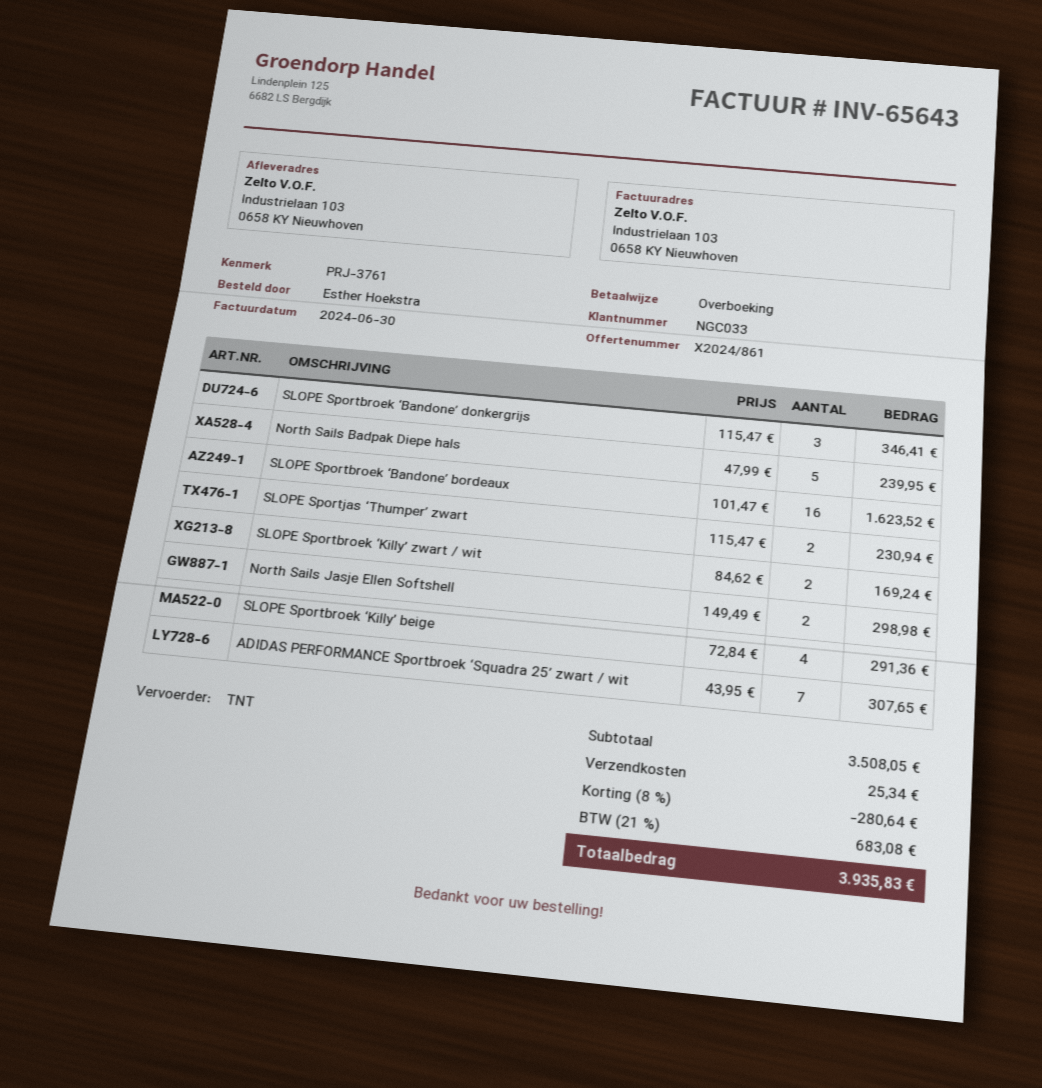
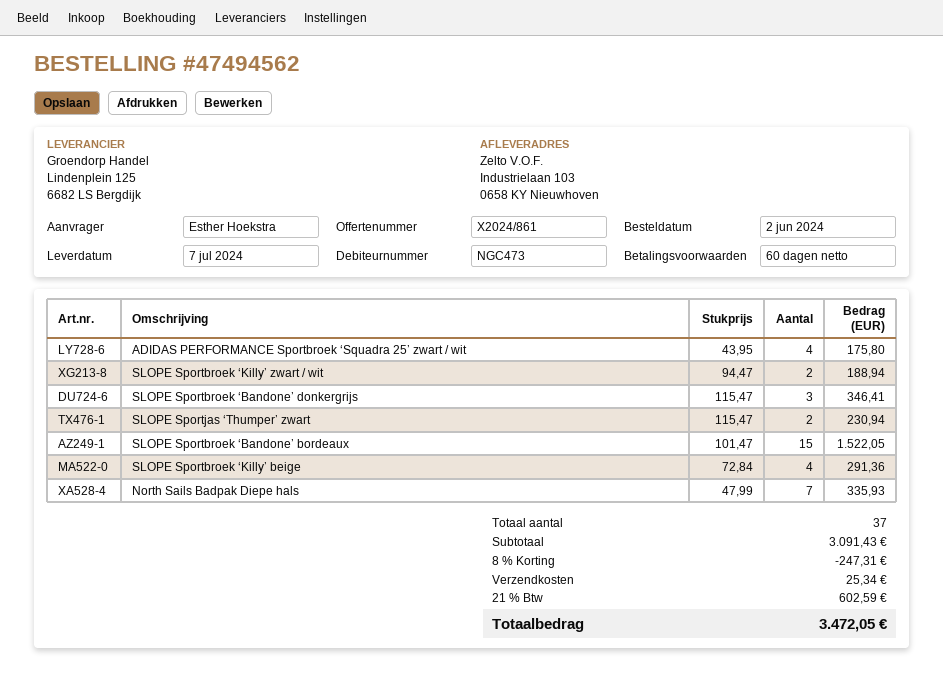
customer number: NGC033 -> NGC473
North Sails Badpak Diepe hals: 5 x 47.99 = 239.95 -> 7 x 47.99 = 335.93
SLOPE Sportbroek ‘Bandone’ bordeaux: 16 x 101.47 = 1623.52 -> 15 x 101.47 = 1522.05
SLOPE Sportbroek ‘Killy’ zwart / wit: 2 x 84.62 = 169.24 -> 2 x 94.47 = 188.94
North Sails Jasje Ellen Softshell: 2 x 149.49 = 298.98 -> none
ADIDAS PERFORMANCE Sportbroek ‘Squadra 25’ zwart / wit: 7 x 43.95 = 307.65 -> 4 x 43.95 = 175.80
subtotal: 3508.05 -> 3091.43
discount: 8% = 280.64 -> 8% = 247.31
tax: 21% = 683.08 -> 21% = 602.59
total: 3935.83 -> 3472.05

